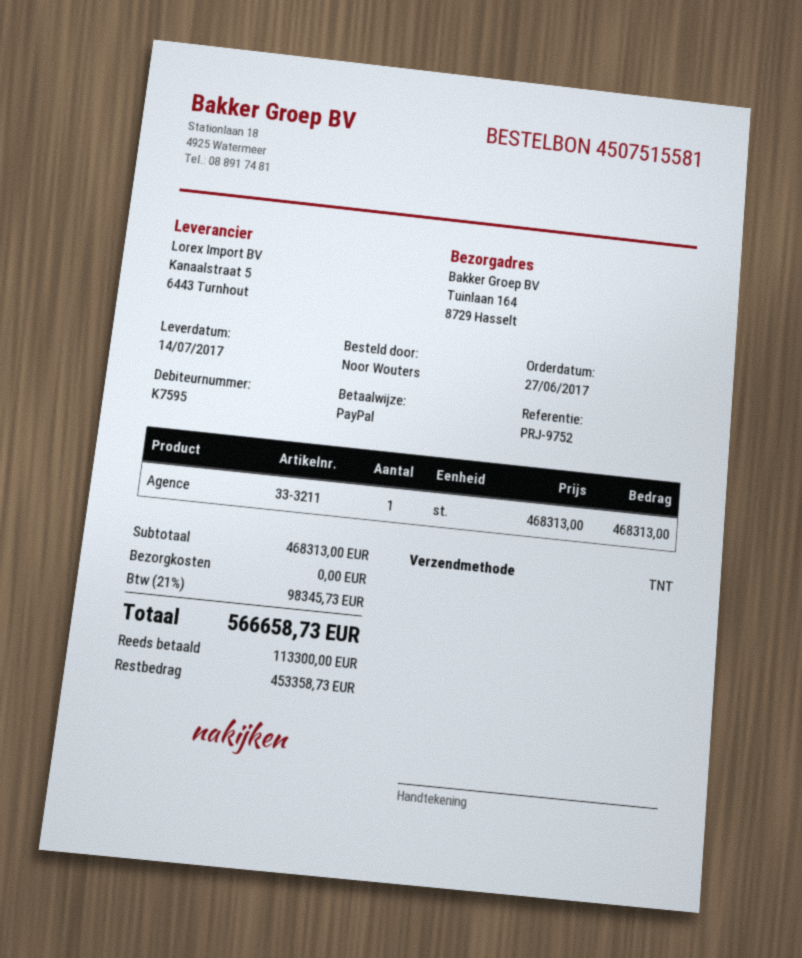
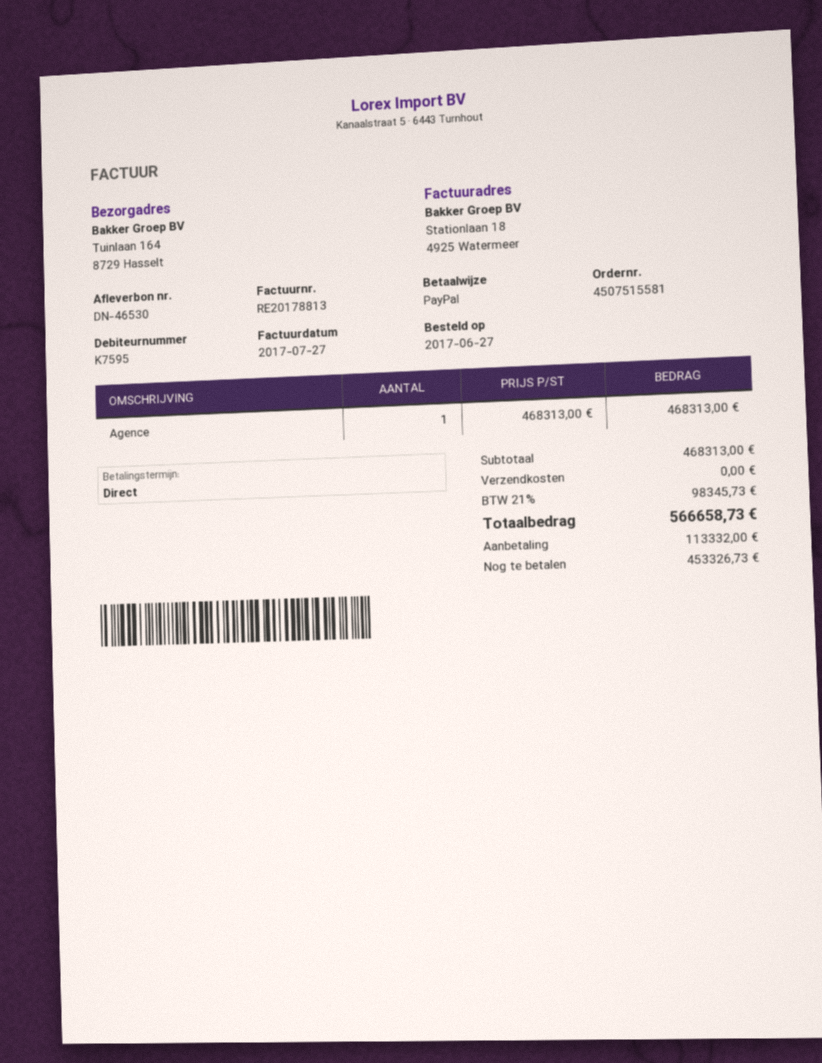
deposit: 113300.00 -> 113332.00
balance: 453358.73 -> 453326.73

